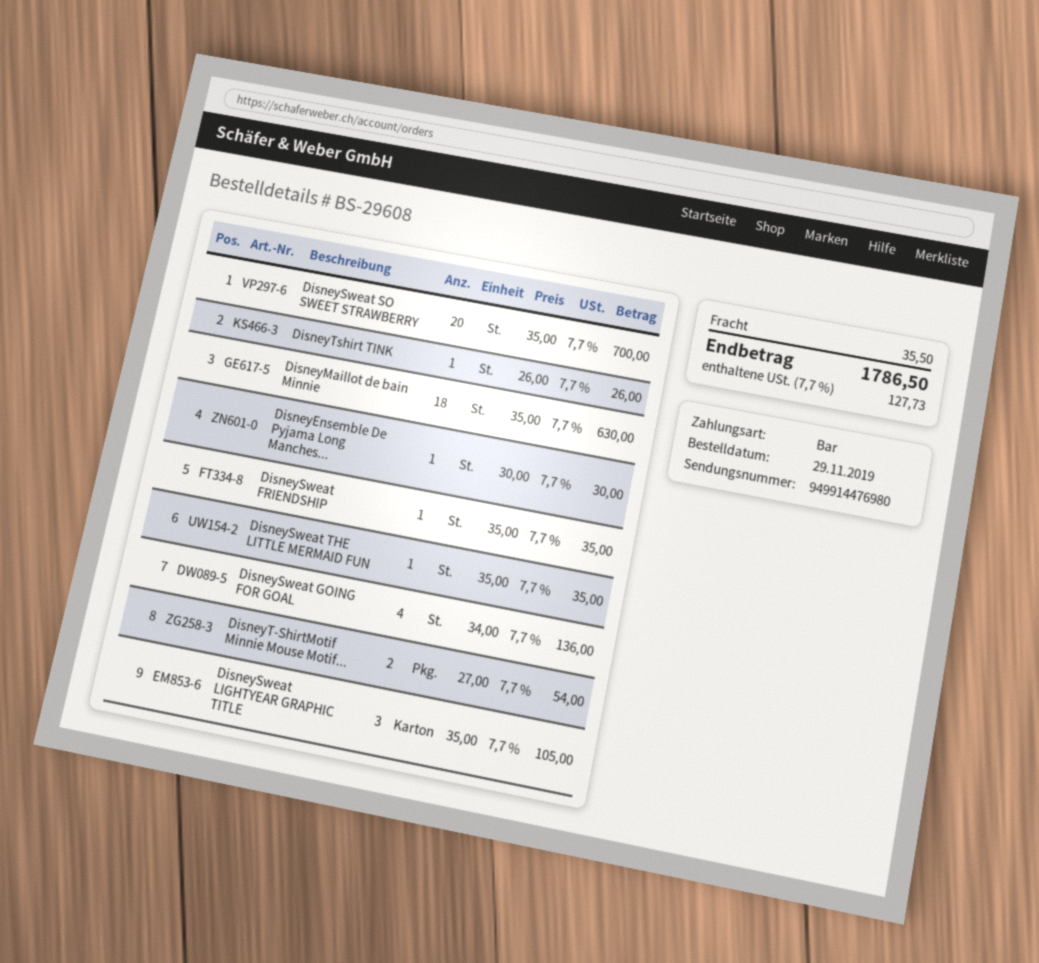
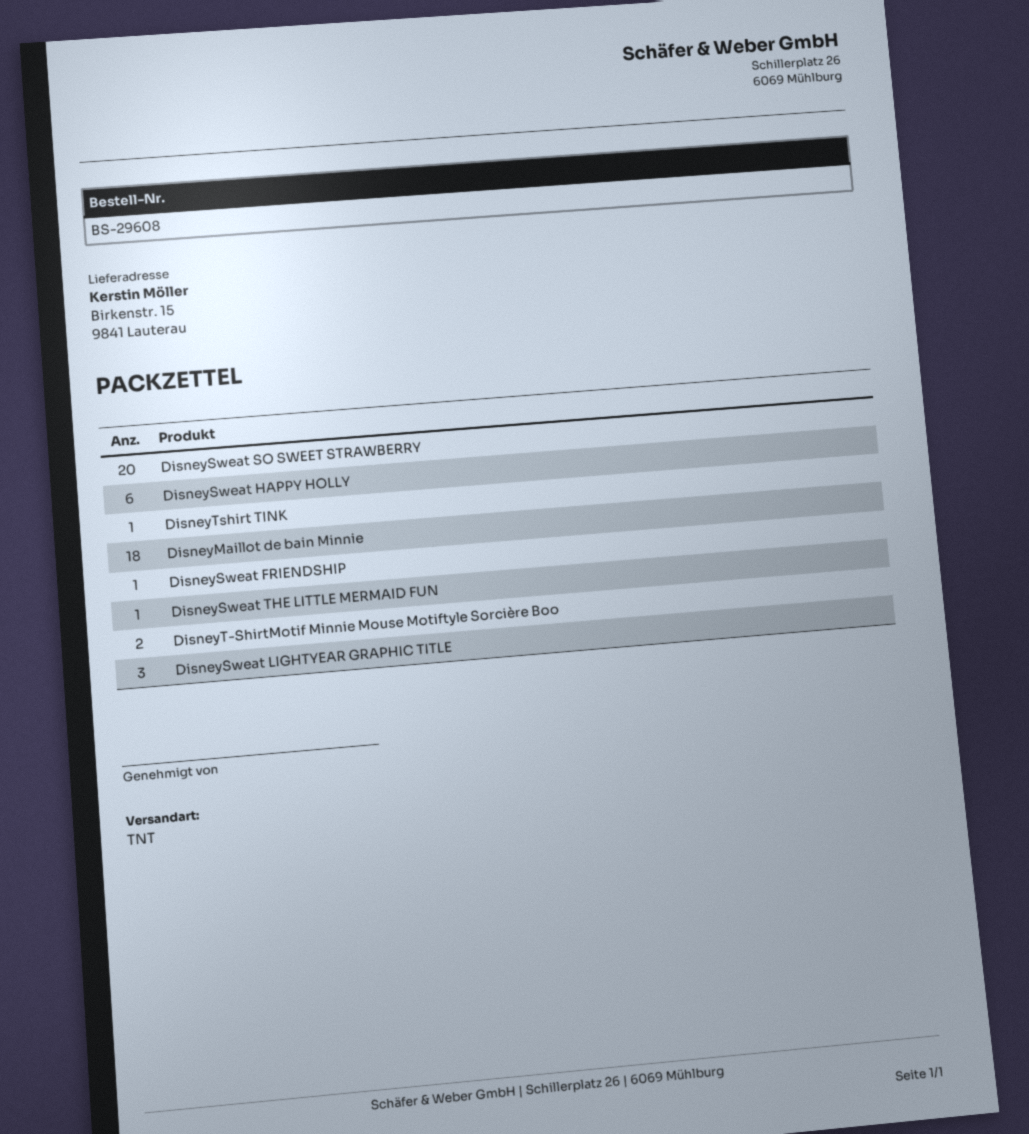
DisneyEnsemble De Pyjama Long Manches...: 1 -> none
DisneySweat GOING FOR GOAL: 4 -> none
DisneySweat HAPPY HOLLY: none -> 6

